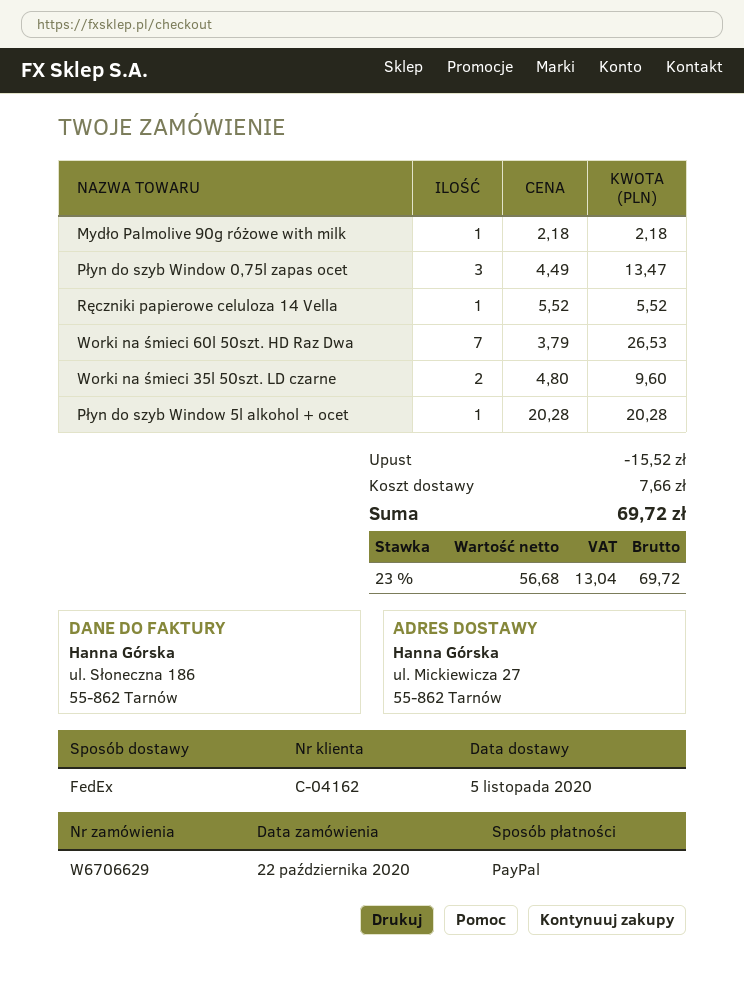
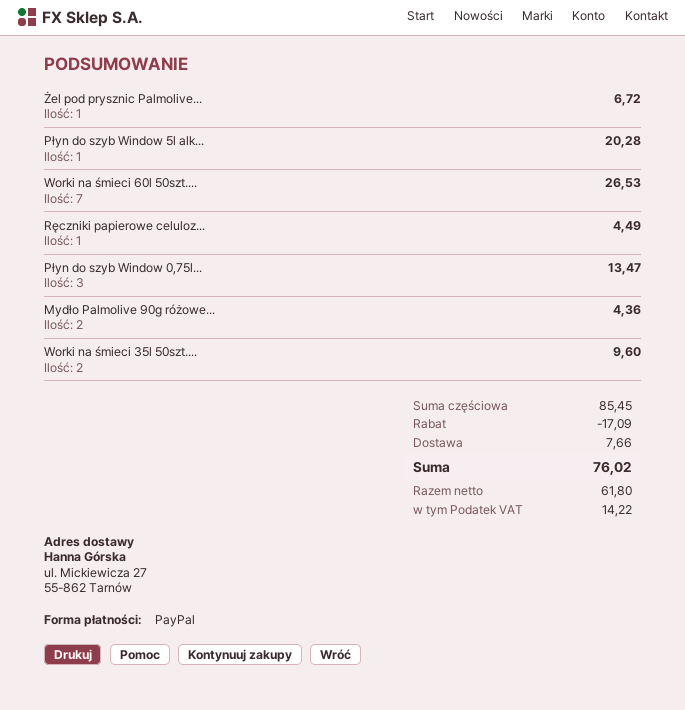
Mydło Palmolive 90g różowe with milk: 1 for 2.18 -> 2 for 4.36
Ręczniki papierowe celuloza 14 Vella: 1 for 5.52 -> 1 for 4.49
Żel pod prysznic Palmolive...: none -> 1 for 6.72
discount: 15.52 -> 17.09
net: 56.68 -> 61.80
tax: 13.04 -> 14.22
total: 69.72 -> 76.02

